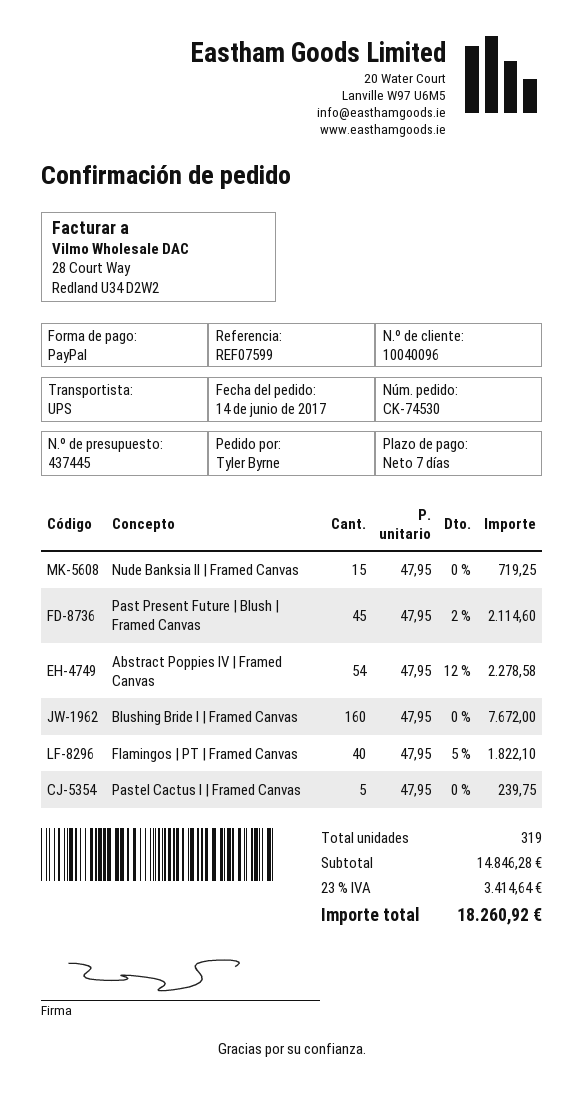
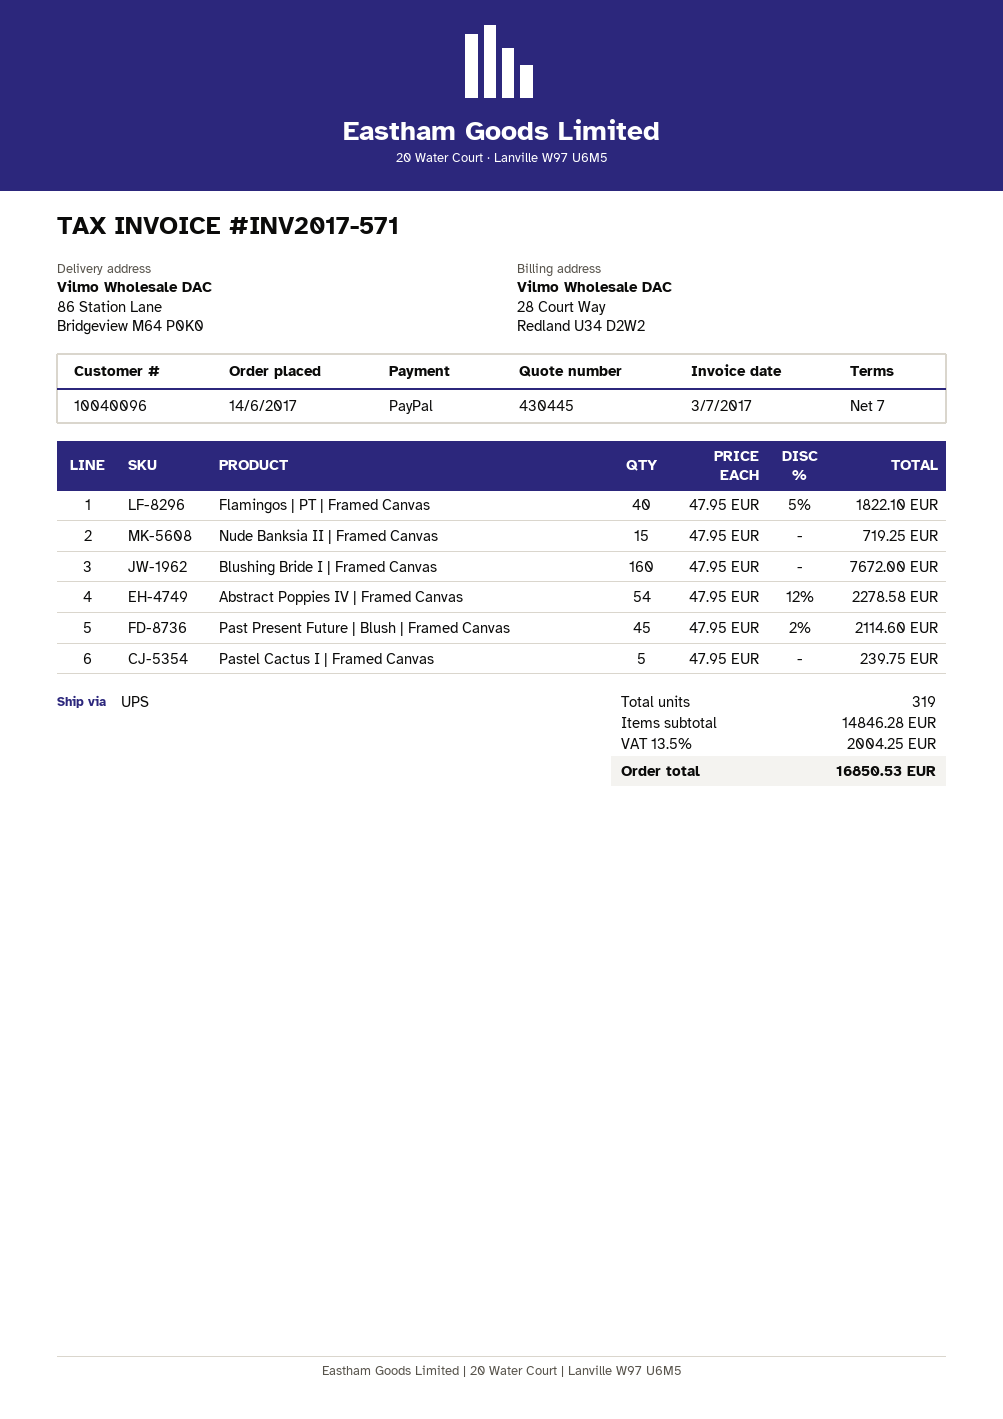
quote number: 437445 -> 430445
tax: 23% = 3414.64 -> 13.5% = 2004.25
total: 18260.92 -> 16850.53

